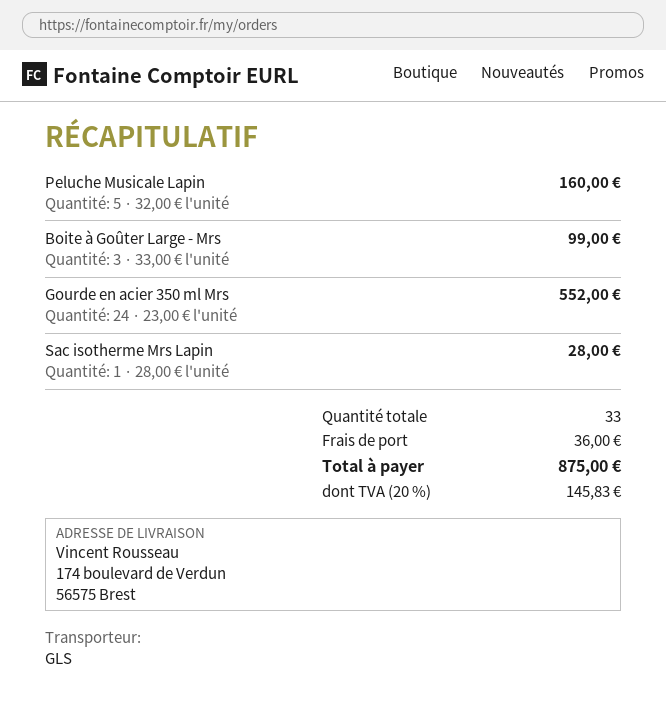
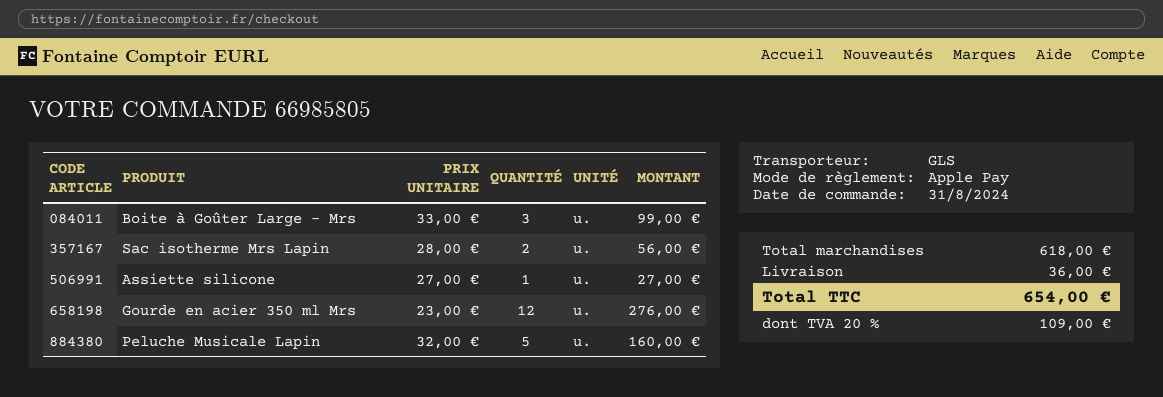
Gourde en acier 350 ml Mrs: 24 x 23.00 = 552.00 -> 12 x 23.00 = 276.00
Sac isotherme Mrs Lapin: 1 x 28.00 = 28.00 -> 2 x 28.00 = 56.00
Assiette silicone: none -> 1 x 27.00 = 27.00
tax: 20% = 145.83 -> 20% = 109.00
total: 875.00 -> 654.00

